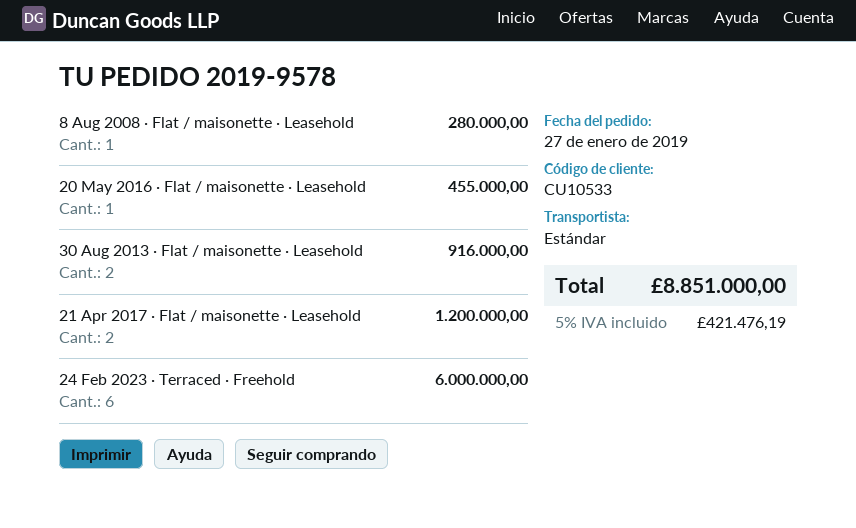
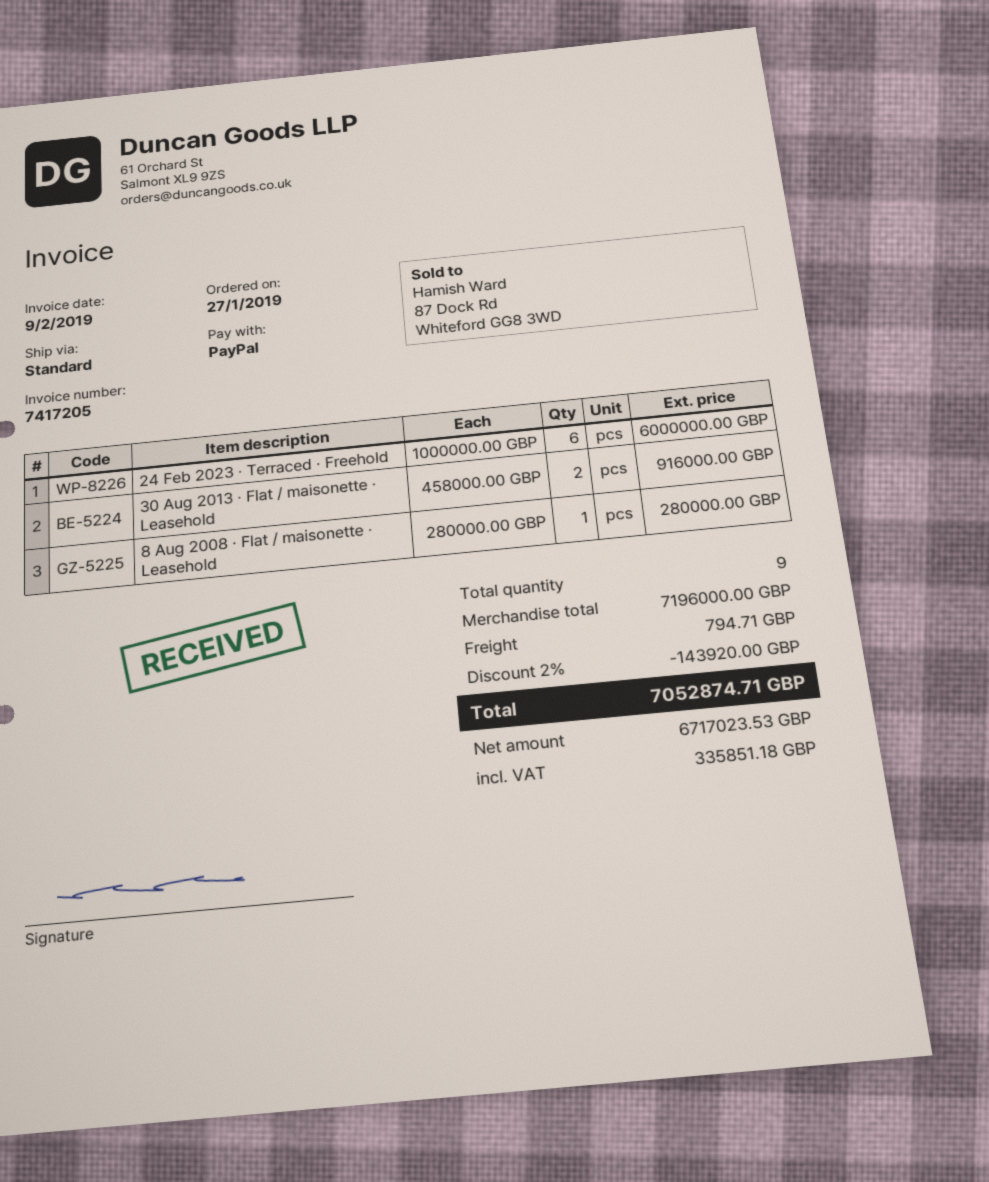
20 May 2016 · Flat / maisonette · Leasehold: 1 for 455000.00 -> none
21 Apr 2017 · Flat / maisonette · Leasehold: 2 for 1200000.00 -> none
discount: none -> 2% = 143920.00
shipping: none -> 794.71
tax: 421476.19 -> 335851.18
total: 8851000.00 -> 7052874.71

